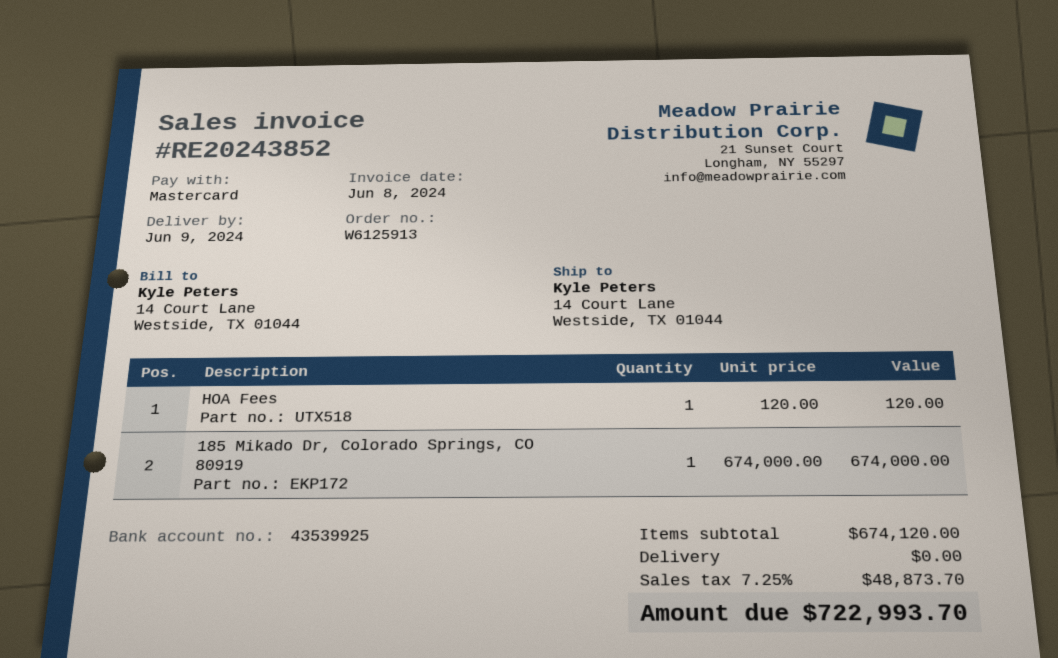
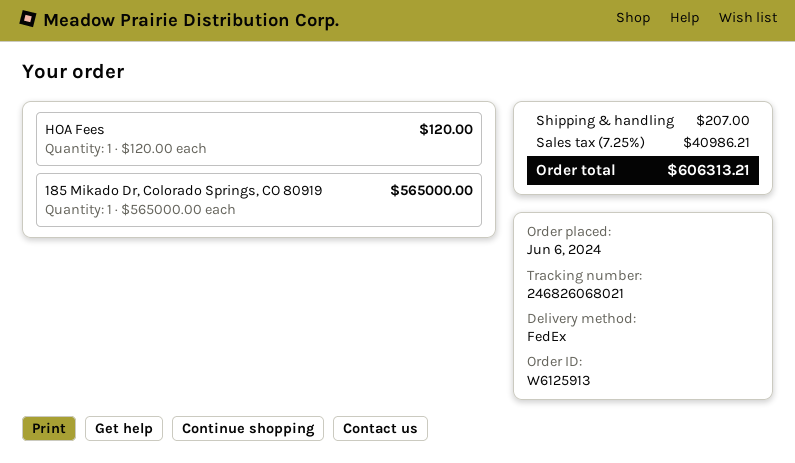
185 Mikado Dr, Colorado Springs, CO 80919: 1 x 674000.00 = 674000.00 -> 1 x 565000.00 = 565000.00
shipping: 0.00 -> 207.00
tax: 7.25% = 48873.70 -> 7.25% = 40986.21
total: 722993.70 -> 606313.21

